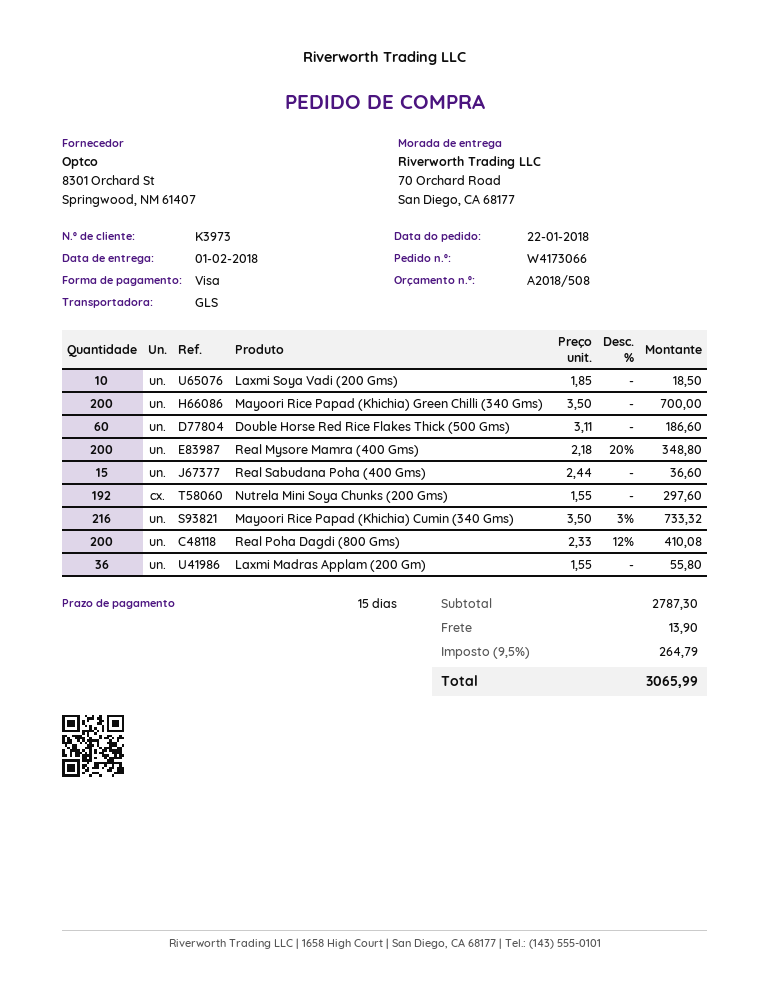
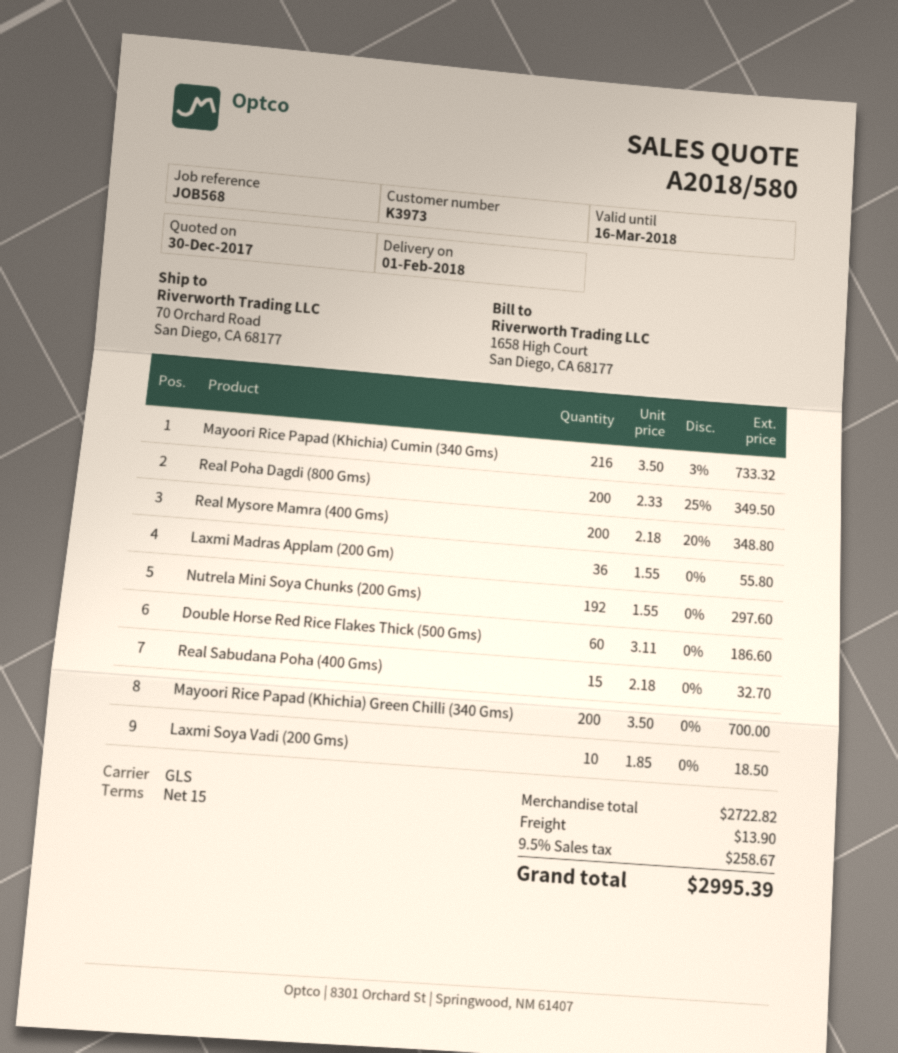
quote number: A2018/508 -> A2018/580
Real Sabudana Poha (400 Gms): 15 x 2.44 = 36.60 -> 15 x 2.18 = 32.70
Real Poha Dagdi (800 Gms): 200 x 2.33 - 12% = 410.08 -> 200 x 2.33 - 25% = 349.50
subtotal: 2787.30 -> 2722.82
tax: 9.5% = 264.79 -> 9.5% = 258.67
total: 3065.99 -> 2995.39

